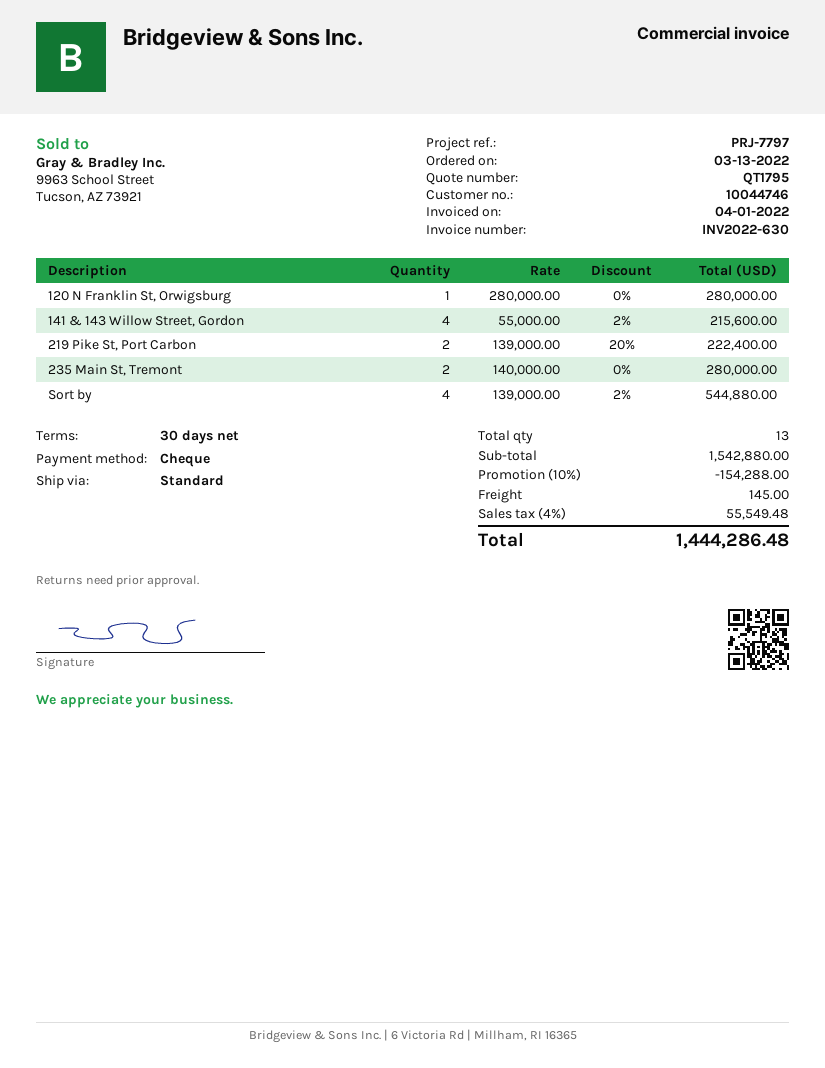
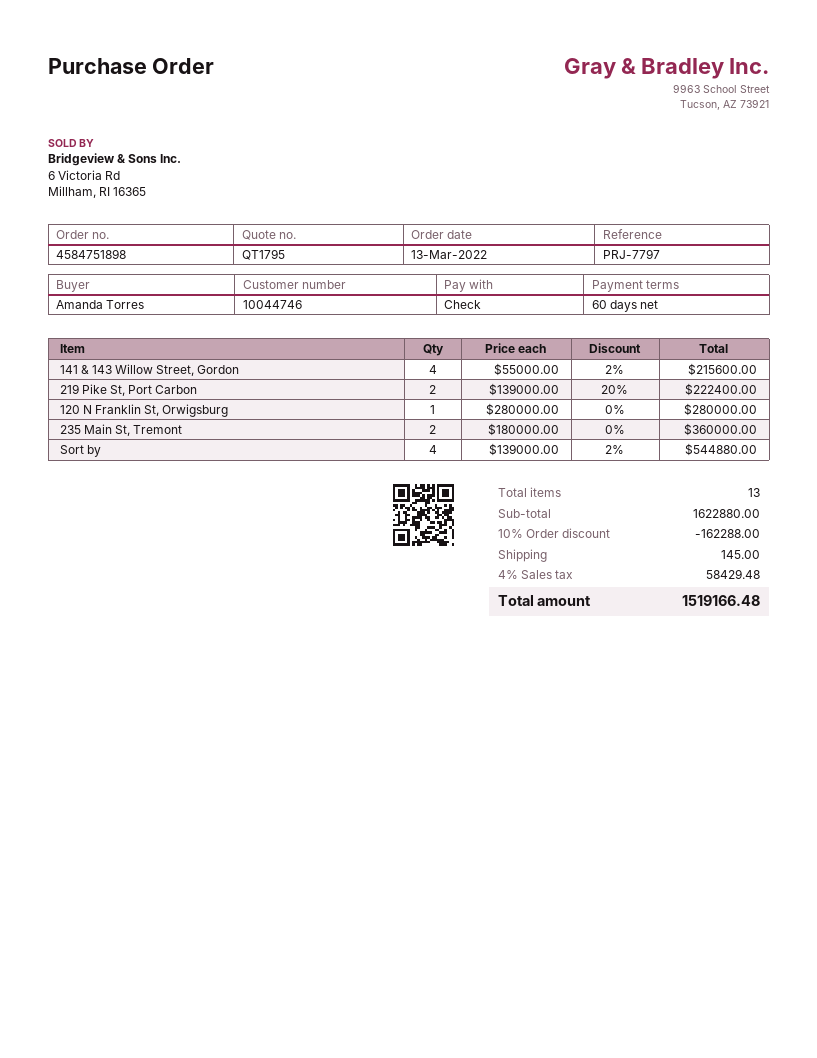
payment terms: 30 days -> 60 days
235 Main St, Tremont: 2 x 140000.00 = 280000.00 -> 2 x 180000.00 = 360000.00
subtotal: 1542880.00 -> 1622880.00
discount: 10% = 154288.00 -> 10% = 162288.00
tax: 4% = 55549.48 -> 4% = 58429.48
total: 1444286.48 -> 1519166.48

